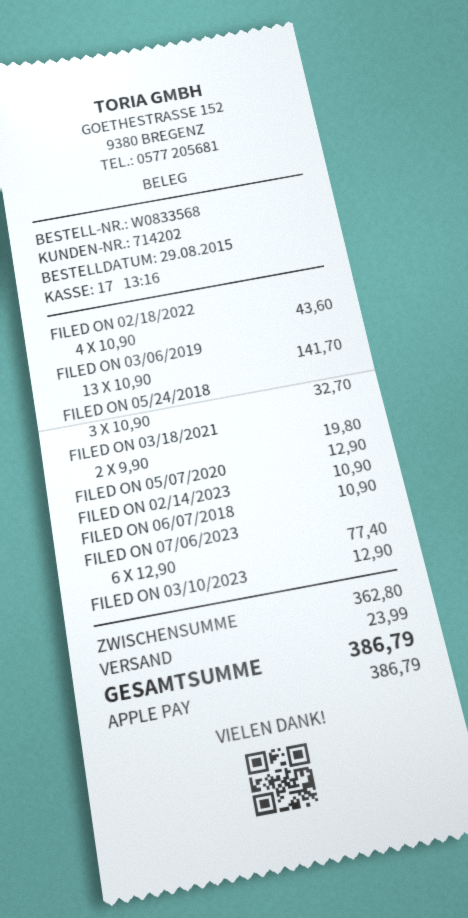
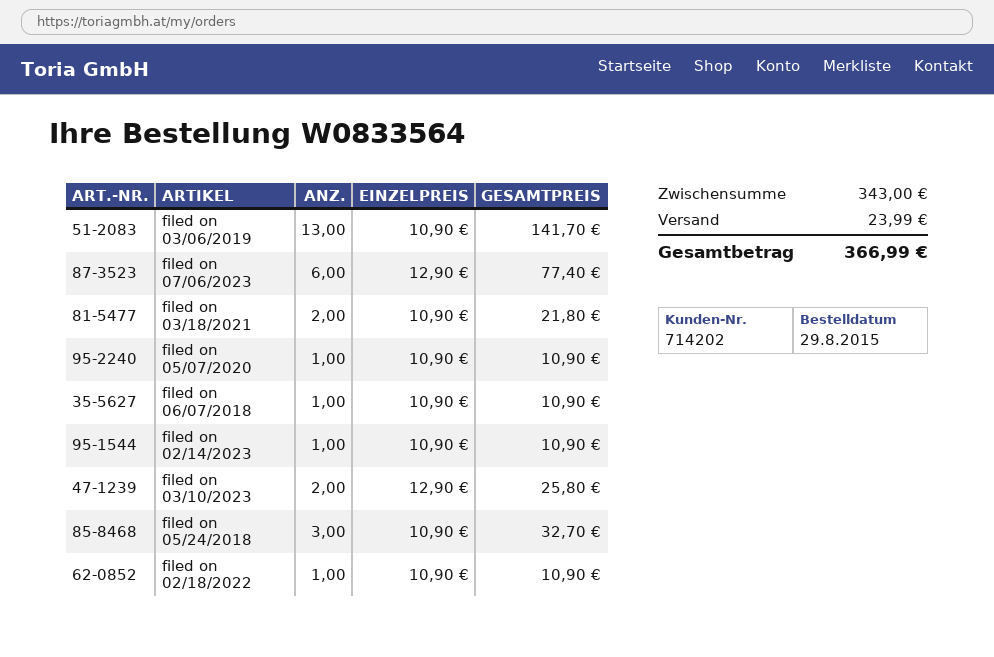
order number: W0833568 -> W0833564
FILED ON 02/18/2022: 4 x 10.90 = 43.60 -> 1 x 10.90 = 10.90
FILED ON 03/18/2021: 2 x 9.90 = 19.80 -> 2 x 10.90 = 21.80
FILED ON 05/07/2020: 1 x 12.90 = 12.90 -> 1 x 10.90 = 10.90
FILED ON 03/10/2023: 1 x 12.90 = 12.90 -> 2 x 12.90 = 25.80
subtotal: 362.80 -> 343.00
total: 386.79 -> 366.99

